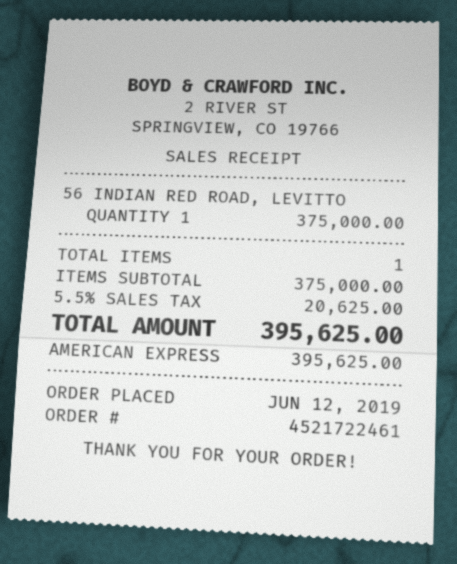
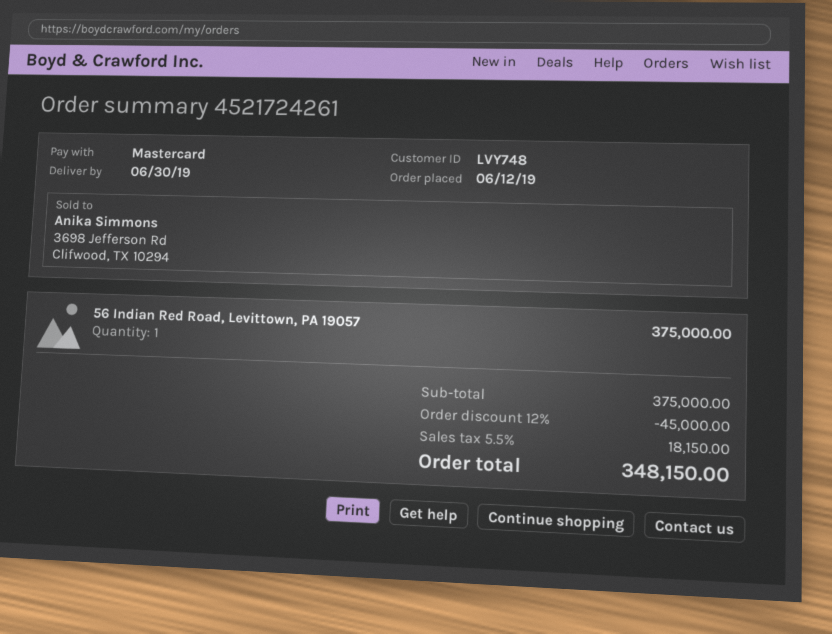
order number: 4521722461 -> 4521724261
payment method: American Express -> Mastercard
discount: none -> 12% = 45000.00
tax: 5.5% = 20625.00 -> 5.5% = 18150.00
total: 395625.00 -> 348150.00

